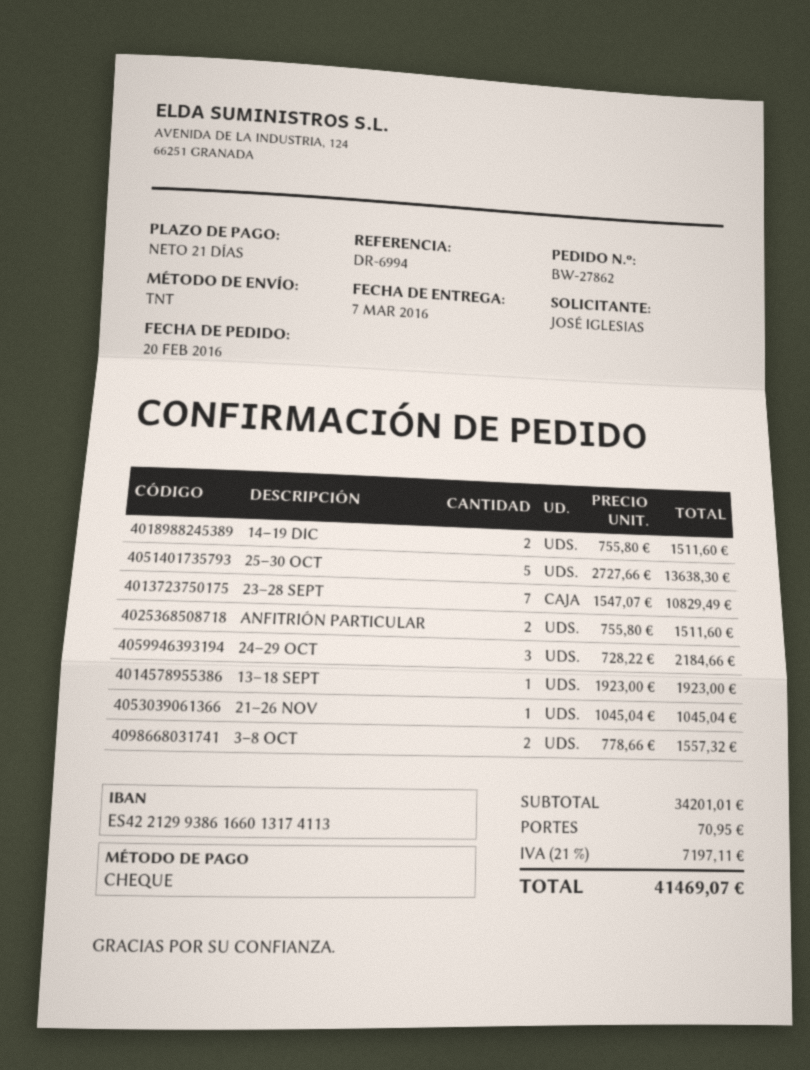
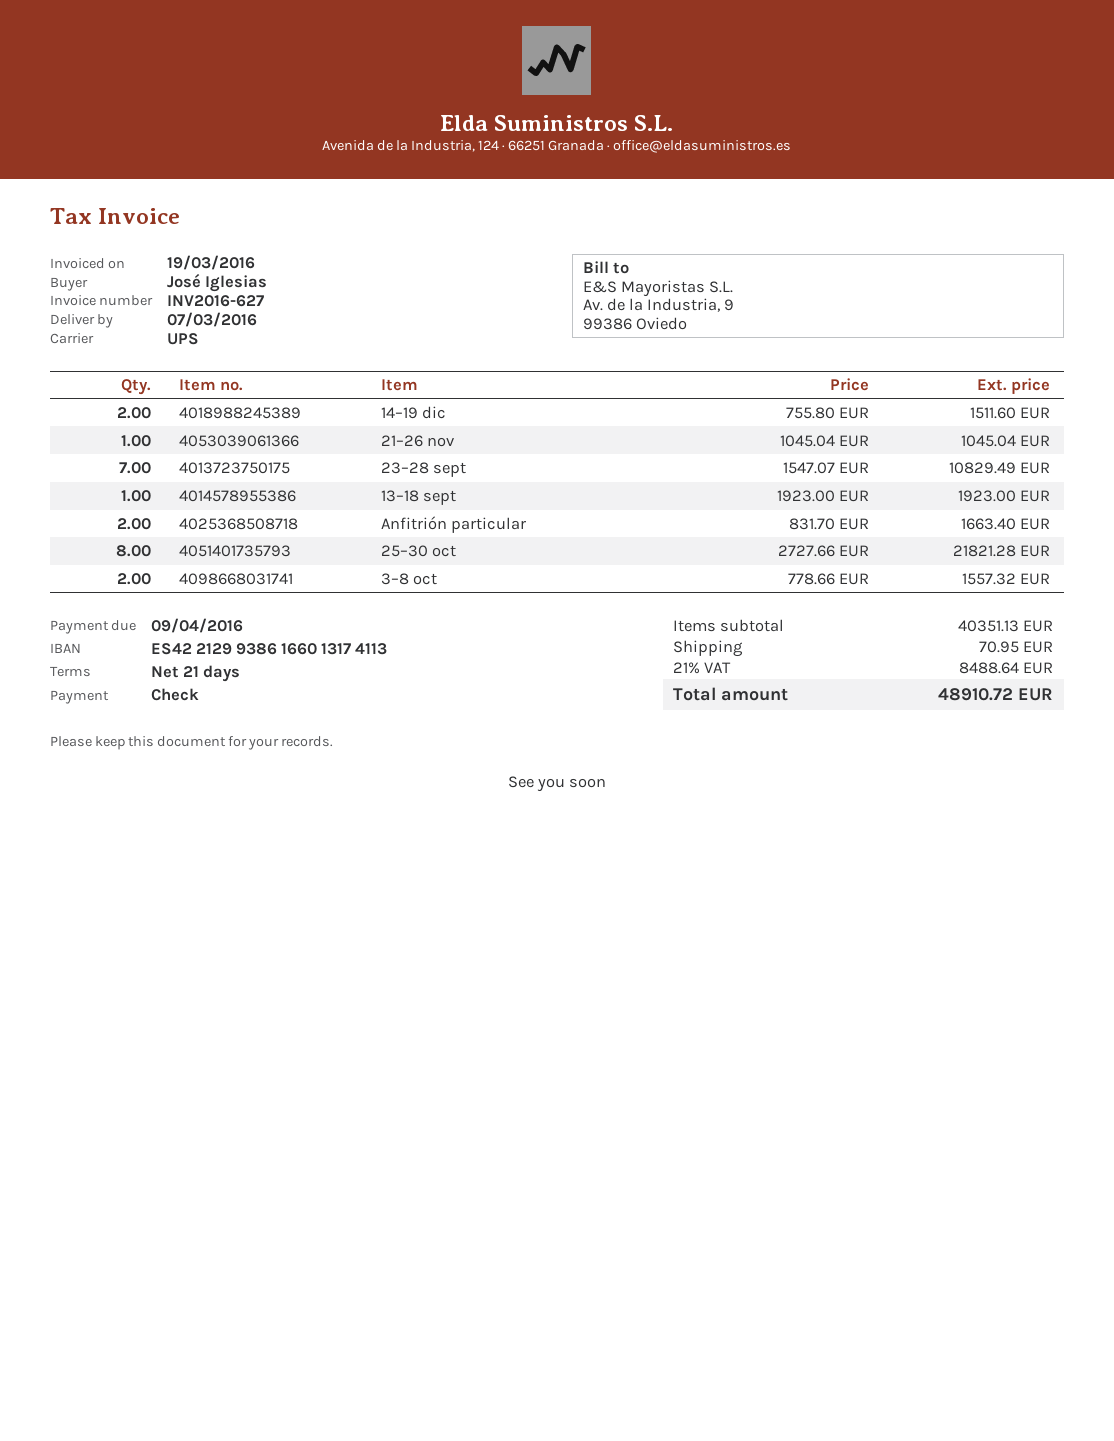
shipping method: TNT -> UPS
25–30 OCT: 5 x 2727.66 = 13638.30 -> 8 x 2727.66 = 21821.28
ANFITRIÓN PARTICULAR: 2 x 755.80 = 1511.60 -> 2 x 831.70 = 1663.40
24–29 OCT: 3 x 728.22 = 2184.66 -> none
subtotal: 34201.01 -> 40351.13
tax: 21% = 7197.11 -> 21% = 8488.64
total: 41469.07 -> 48910.72

